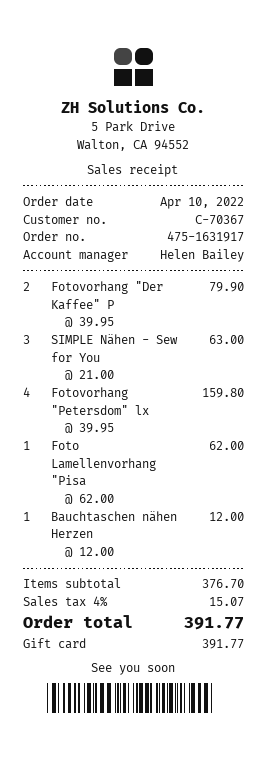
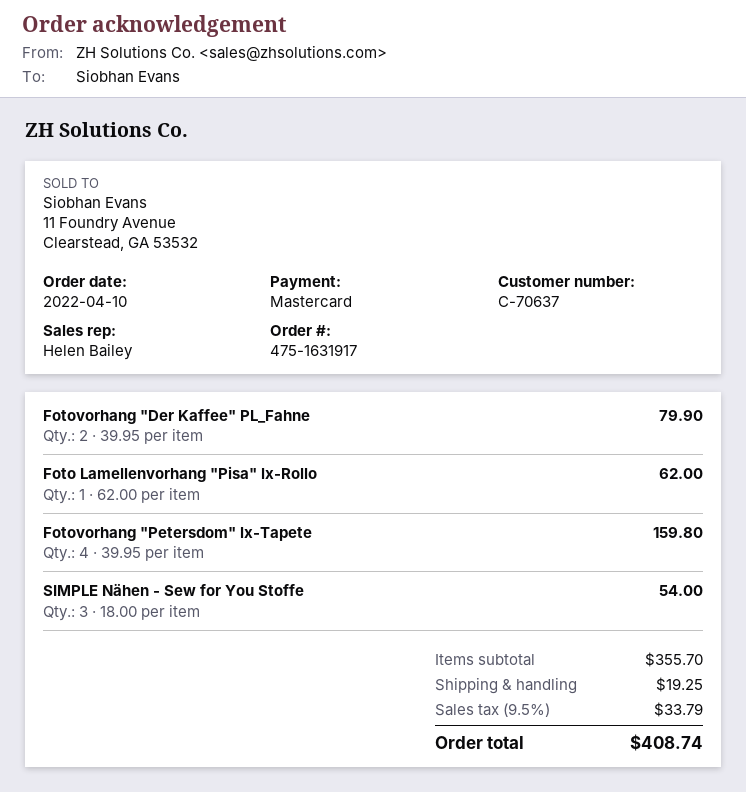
customer number: C-70367 -> C-70637
payment method: gift card -> Mastercard
SIMPLE Nähen - Sew for You: 3 x 21.00 = 63.00 -> 3 x 18.00 = 54.00
Bauchtaschen nähen Herzen: 1 x 12.00 = 12.00 -> none
subtotal: 376.70 -> 355.70
shipping: none -> 19.25
tax: 4% = 15.07 -> 9.5% = 33.79
total: 391.77 -> 408.74

